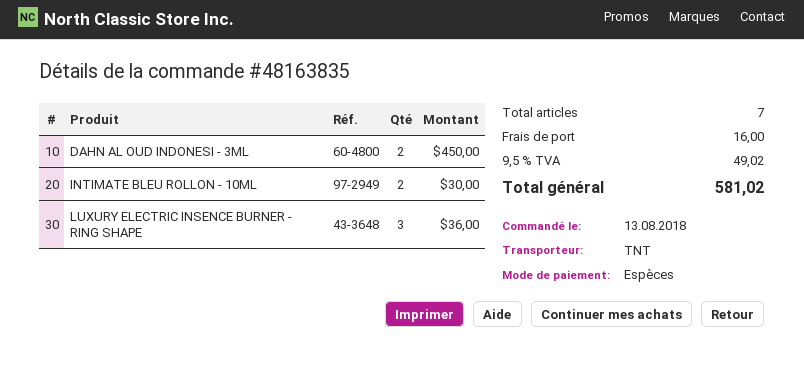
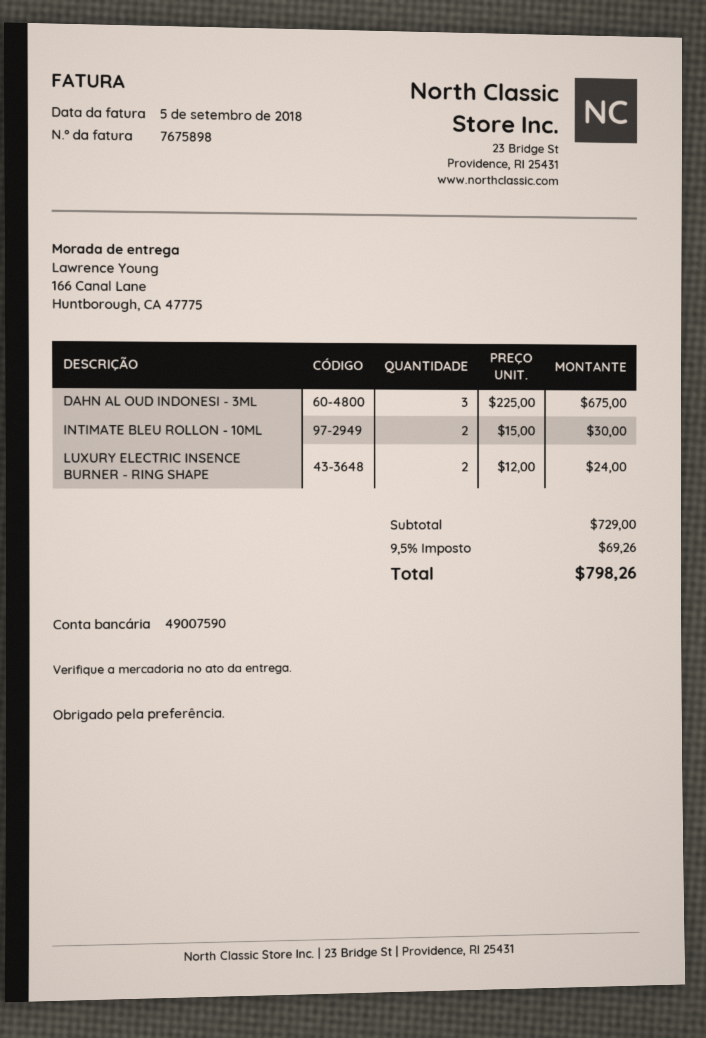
DAHN AL OUD INDONESI - 3ML: 2 for 450.00 -> 3 for 675.00
LUXURY ELECTRIC INSENCE BURNER - RING SHAPE: 3 for 36.00 -> 2 for 24.00
shipping: 16.00 -> none
tax: 9.5% = 49.02 -> 9.5% = 69.26
total: 581.02 -> 798.26

